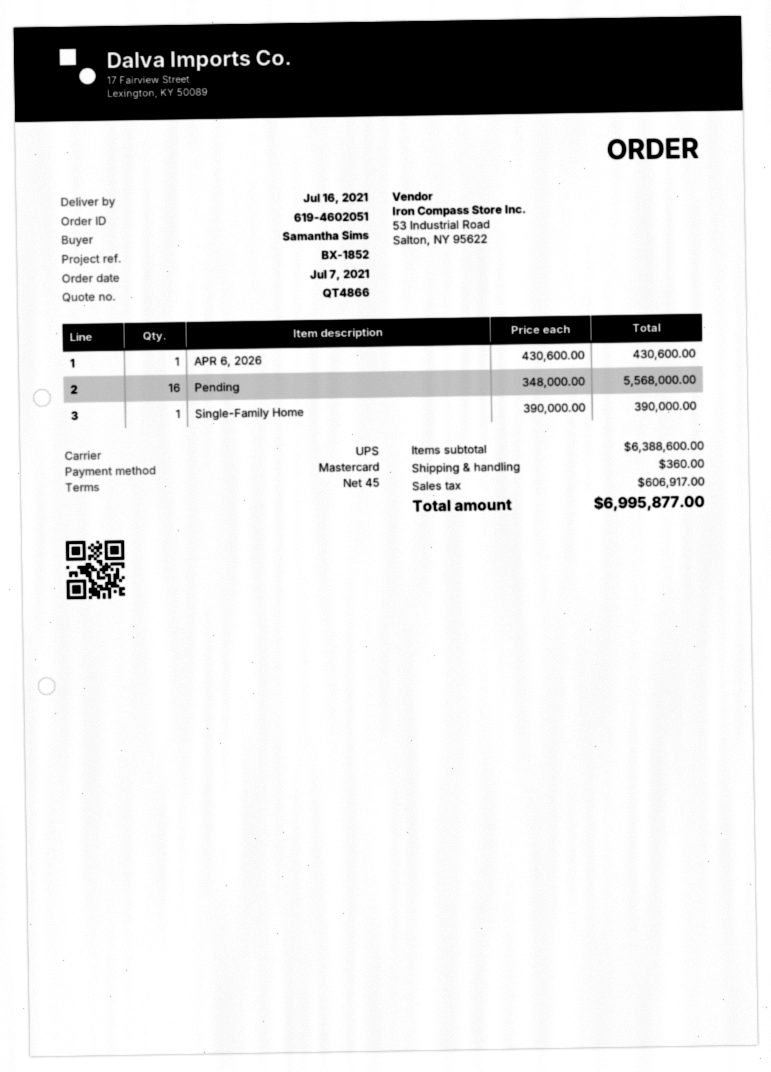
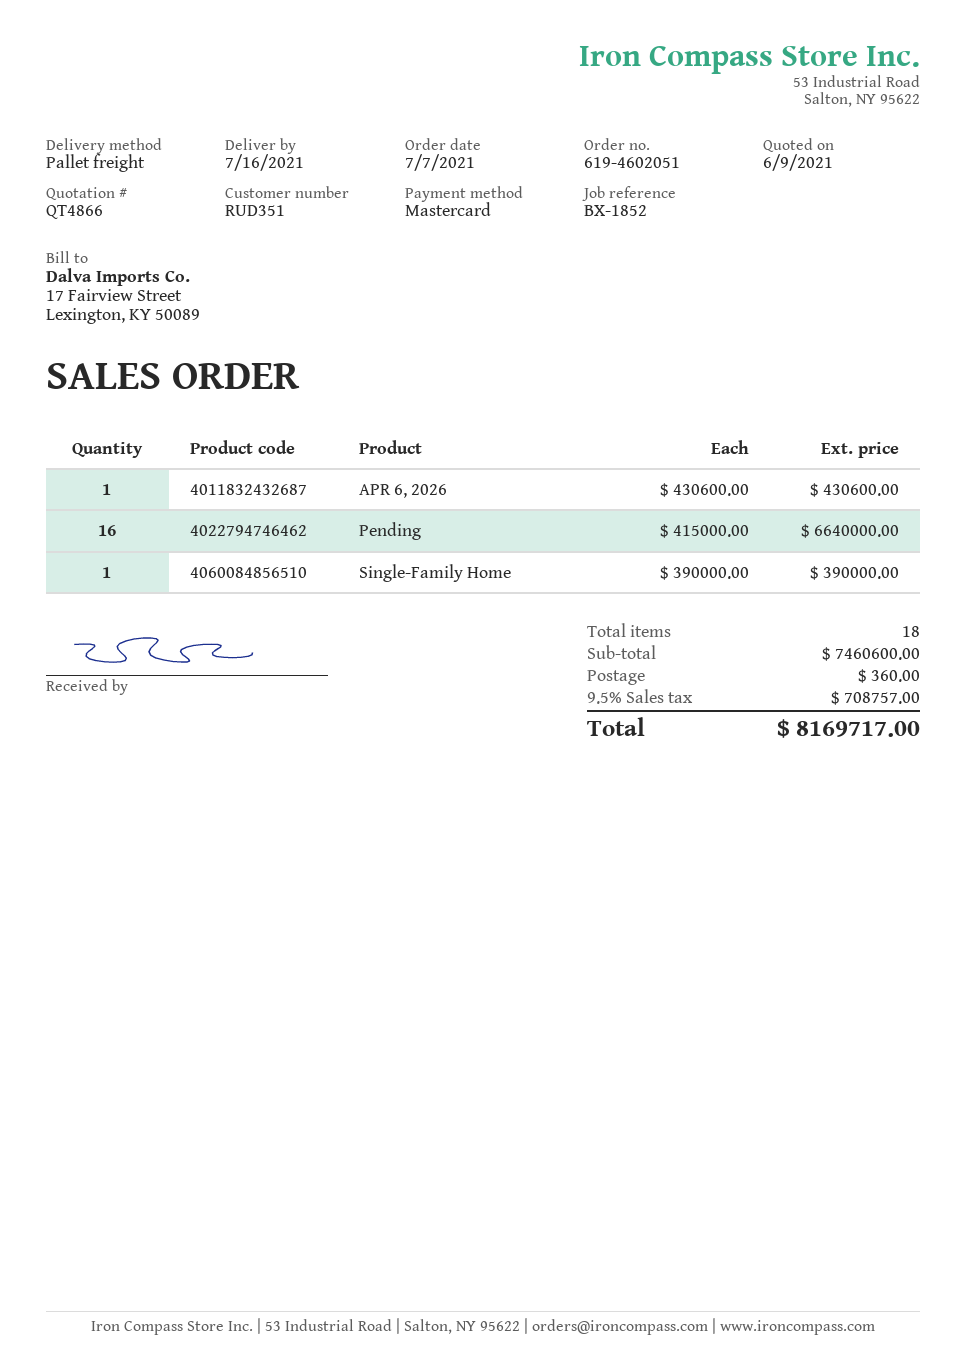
shipping method: UPS -> pallet freight
Pending: 16 x 348000.00 = 5568000.00 -> 16 x 415000.00 = 6640000.00
subtotal: 6388600.00 -> 7460600.00
tax: 606917.00 -> 708757.00
total: 6995877.00 -> 8169717.00

